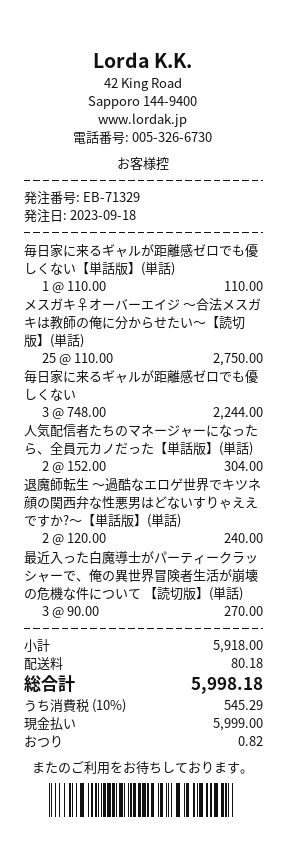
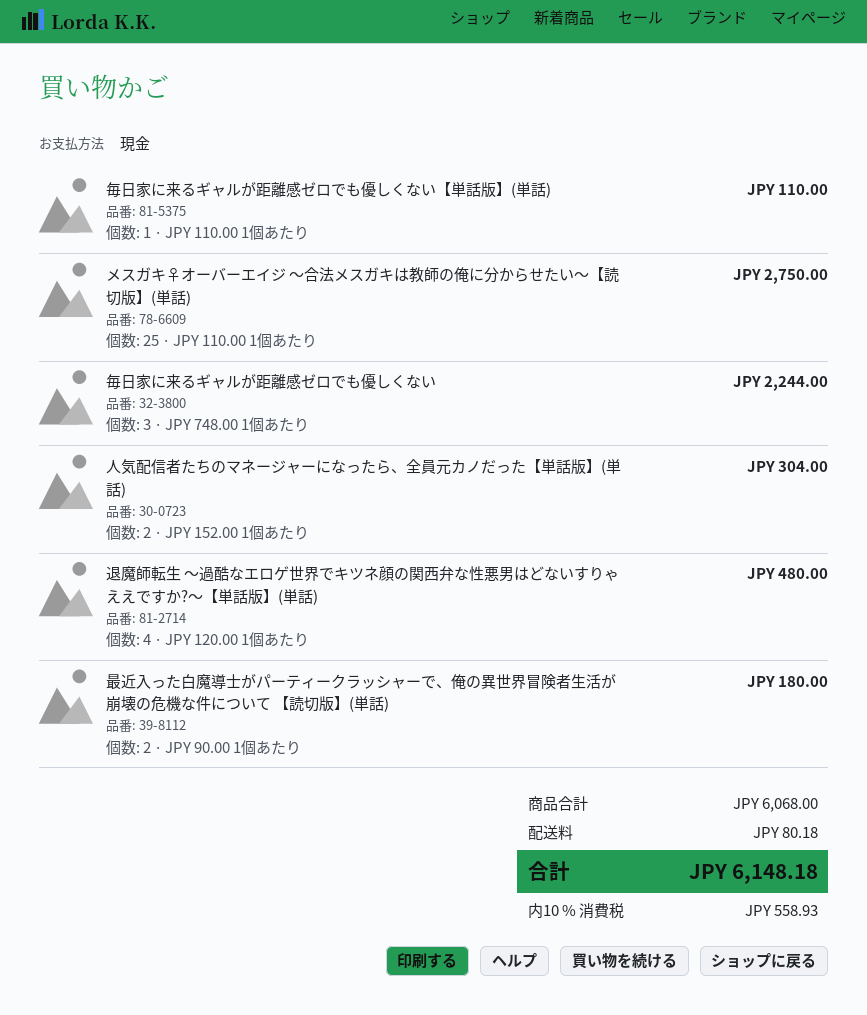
退魔師転生 〜過酷なエロゲ世界でキツネ顔の関西弁な性悪男はどないすりゃええですか?〜【単話版】(単話): 2 x 120.00 = 240.00 -> 4 x 120.00 = 480.00
最近入った白魔導士がパーティークラッシャーで、俺の異世界冒険者生活が崩壊の危機な件について 【読切版】(単話): 3 x 90.00 = 270.00 -> 2 x 90.00 = 180.00
subtotal: 5918.00 -> 6068.00
tax: 10% = 545.29 -> 10% = 558.93
total: 5998.18 -> 6148.18

